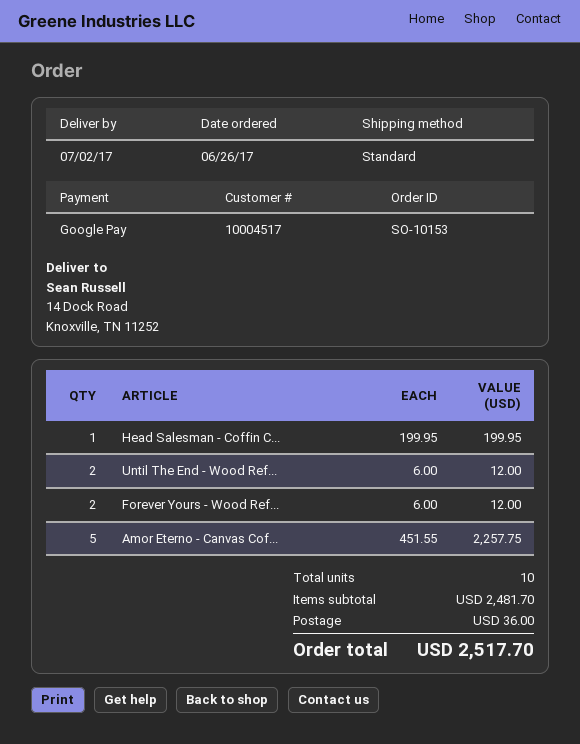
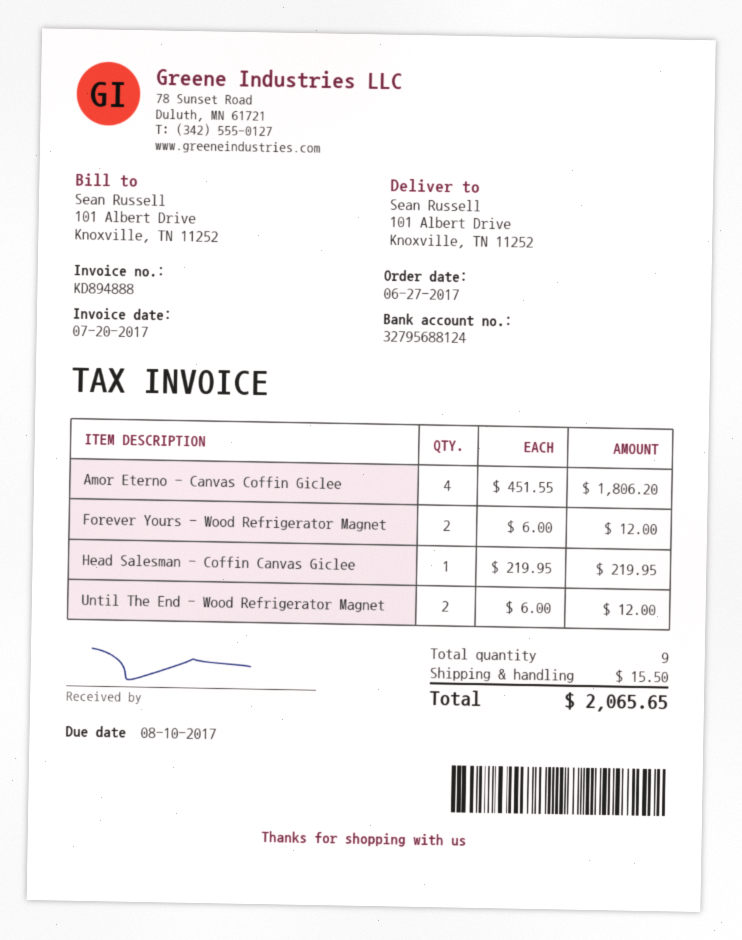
order date: 2017-06-26 -> 2017-06-27
ship to: 14 Dock Road, Knoxville, TN 11252 -> 101 Albert Drive, Knoxville, TN 11252
Head Salesman - Coffin C...: 1 x 199.95 = 199.95 -> 1 x 219.95 = 219.95
Amor Eterno - Canvas Cof...: 5 x 451.55 = 2257.75 -> 4 x 451.55 = 1806.20
total quantity: 10 -> 9
shipping: 36.00 -> 15.50
total: 2517.70 -> 2065.65

